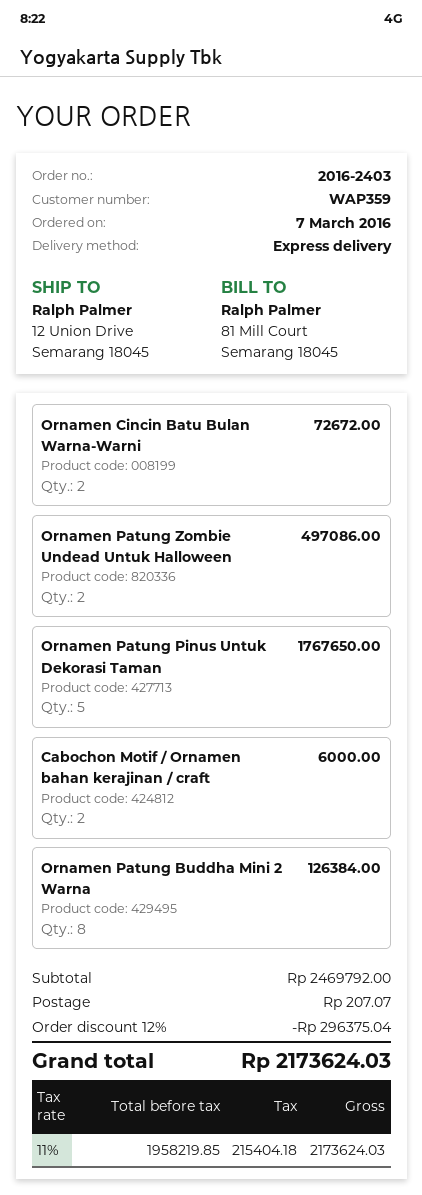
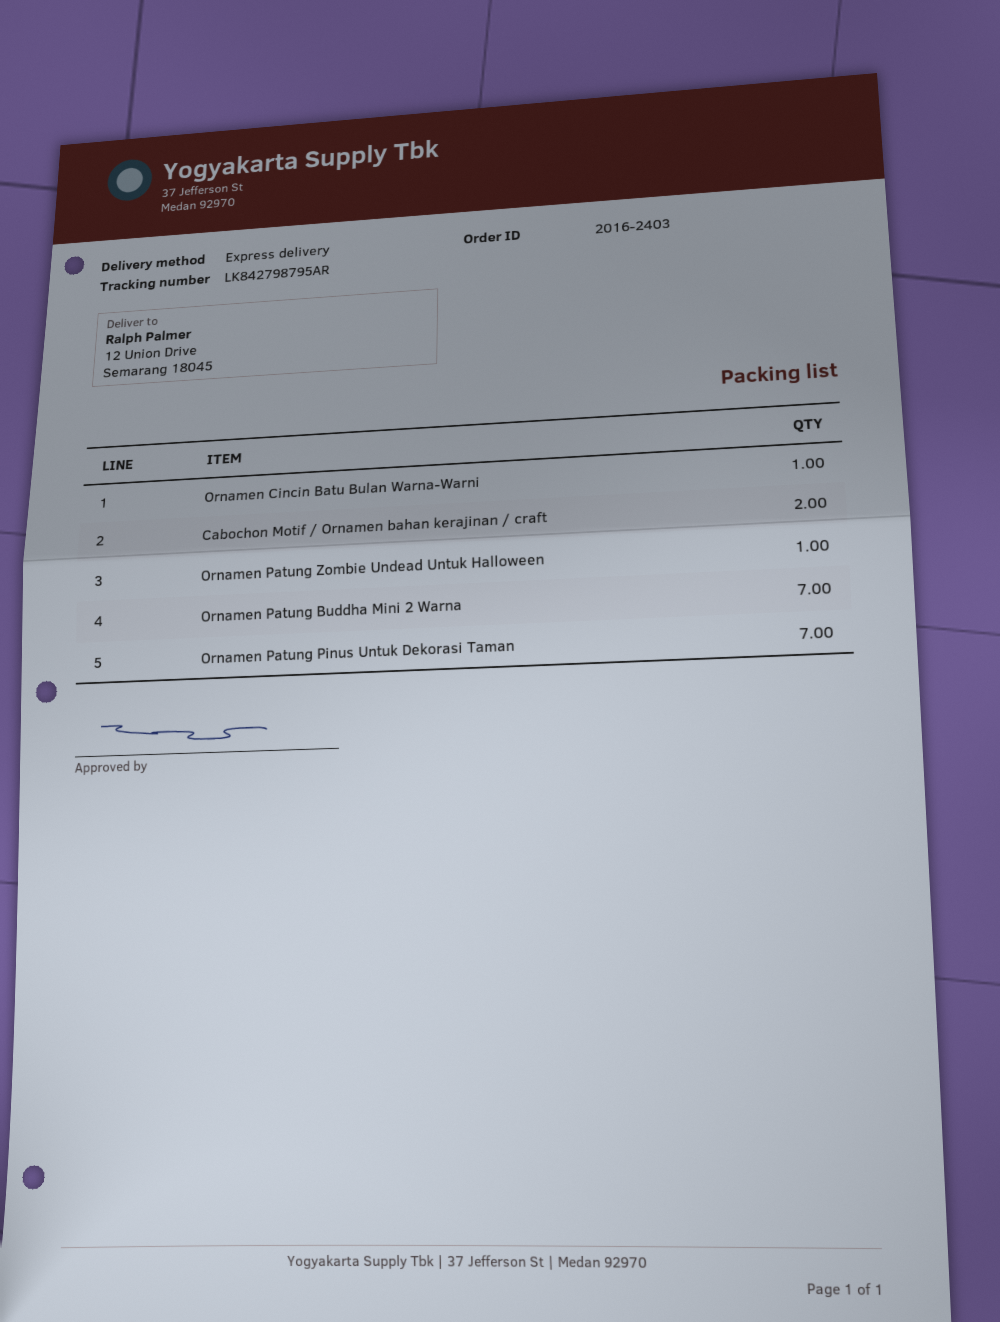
Ornamen Cincin Batu Bulan Warna-Warni: 2 -> 1
Ornamen Patung Zombie Undead Untuk Halloween: 2 -> 1
Ornamen Patung Pinus Untuk Dekorasi Taman: 5 -> 7
Ornamen Patung Buddha Mini 2 Warna: 8 -> 7

